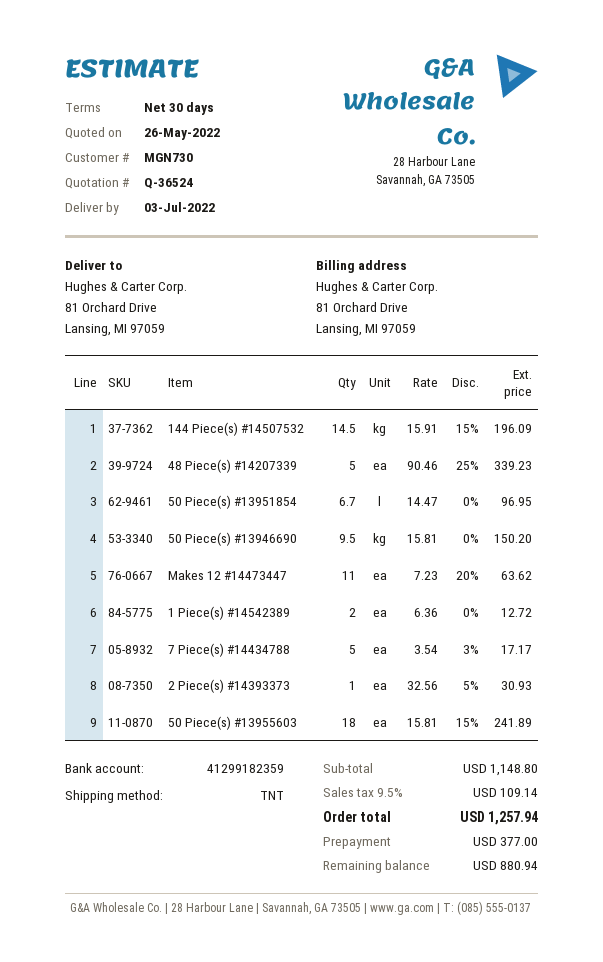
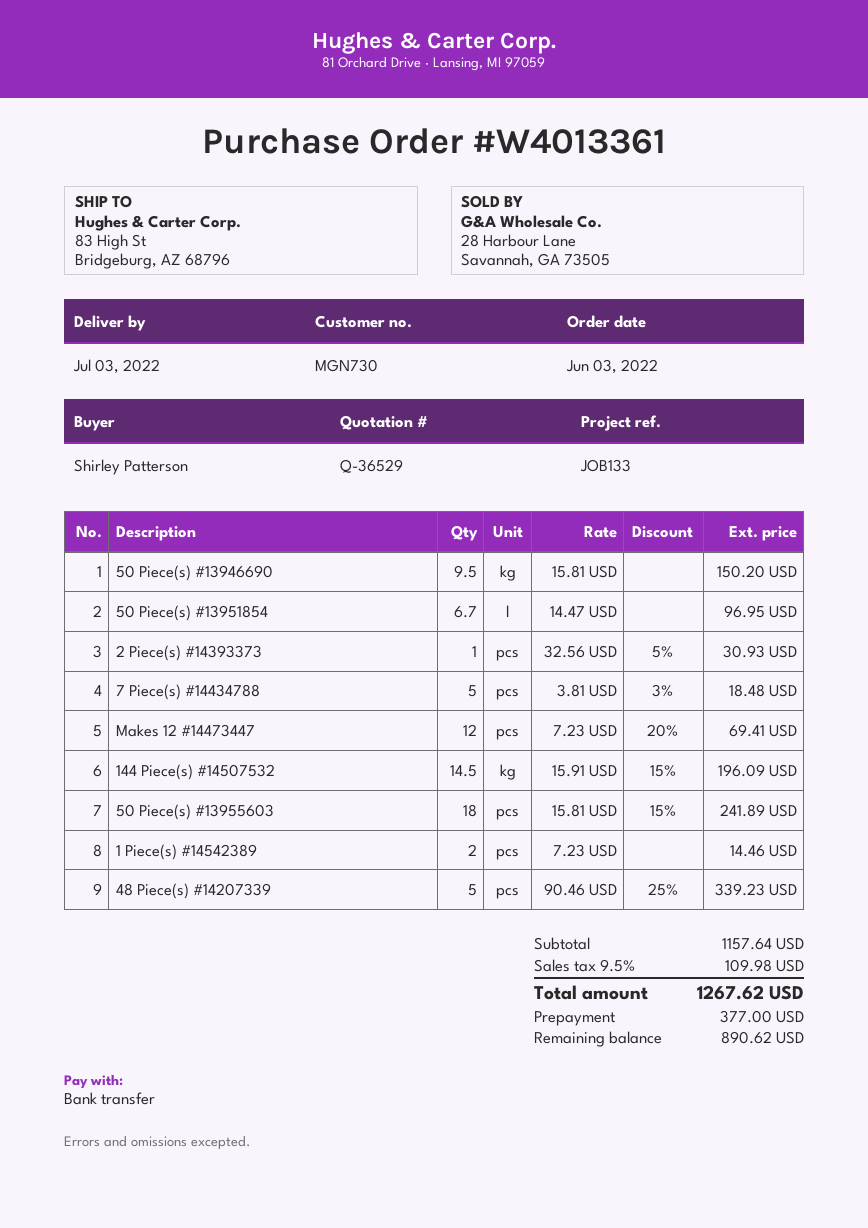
quote number: Q-36524 -> Q-36529
ship to: 81 Orchard Drive, Lansing, MI 97059 -> 83 High St, Bridgeburg, AZ 68796
Makes 12 #14473447: 11 x 7.23 - 20% = 63.62 -> 12 x 7.23 - 20% = 69.41
1 Piece(s) #14542389: 2 x 6.36 = 12.72 -> 2 x 7.23 = 14.46
7 Piece(s) #14434788: 5 x 3.54 - 3% = 17.17 -> 5 x 3.81 - 3% = 18.48
subtotal: 1148.80 -> 1157.64
tax: 9.5% = 109.14 -> 9.5% = 109.98
total: 1257.94 -> 1267.62
balance: 880.94 -> 890.62

